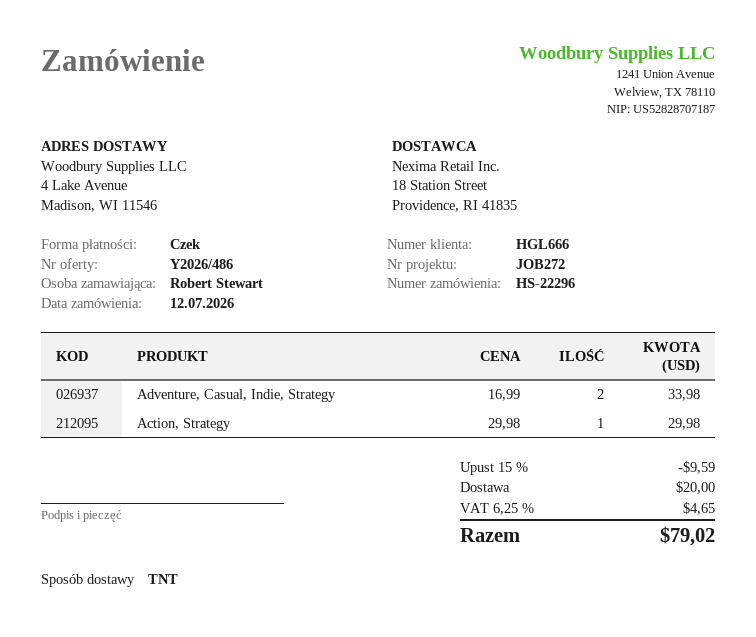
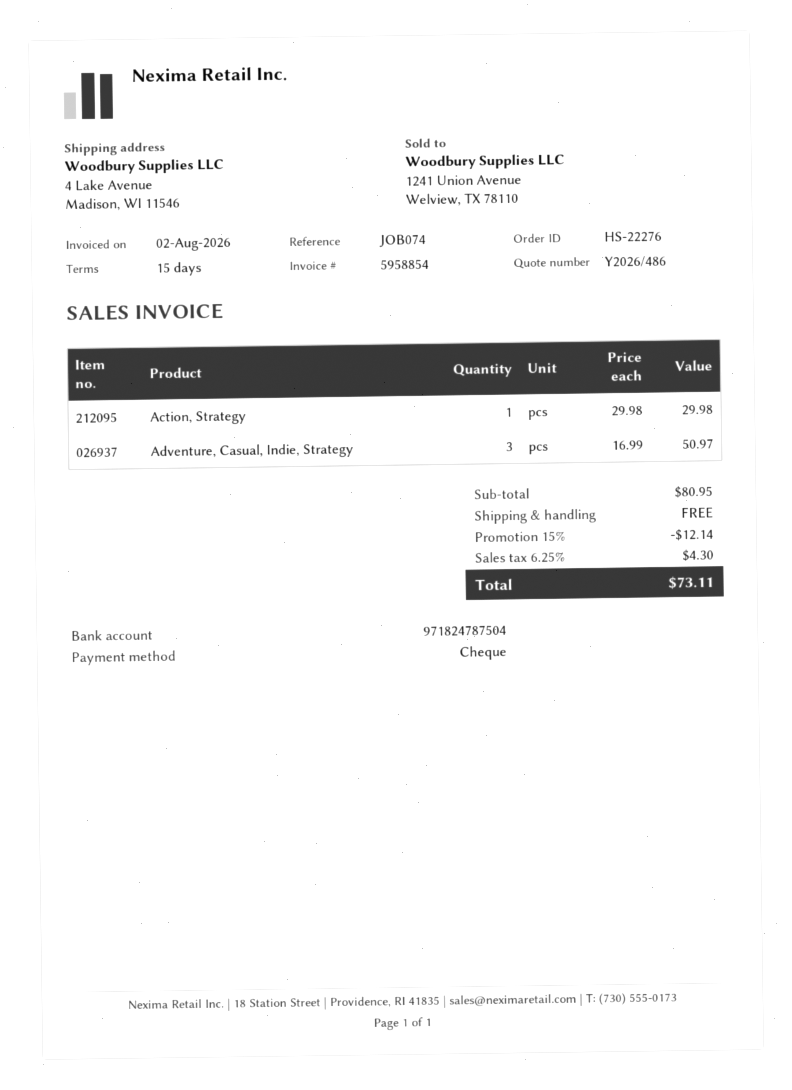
order number: HS-22296 -> HS-22276
reference: JOB272 -> JOB074
Adventure, Casual, Indie, Strategy: 2 x 16.99 = 33.98 -> 3 x 16.99 = 50.97
discount: 15% = 9.59 -> 15% = 12.14
shipping: 20.00 -> 0.00
tax: 6.25% = 4.65 -> 6.25% = 4.30
total: 79.02 -> 73.11

